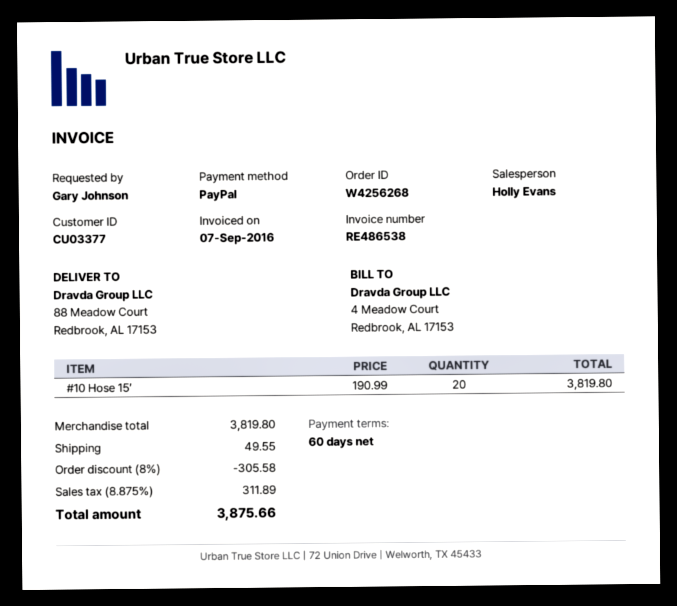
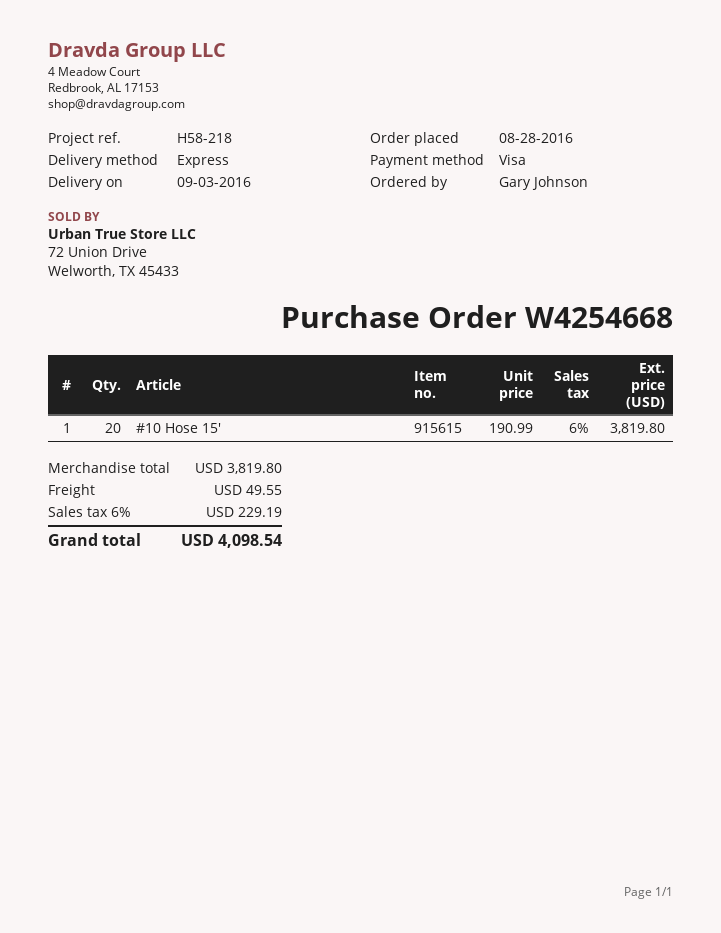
order number: W4256268 -> W4254668
payment method: PayPal -> Visa
discount: 8% = 305.58 -> none
tax: 8.875% = 311.89 -> 6% = 229.19
total: 3875.66 -> 4098.54

